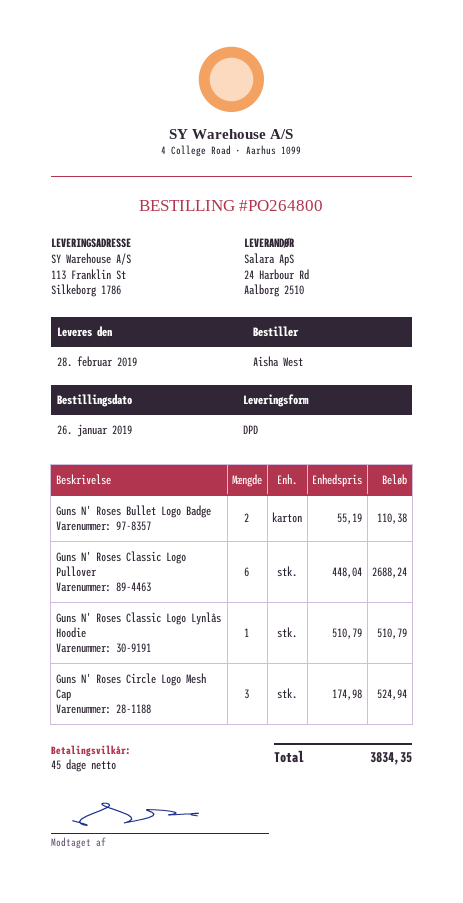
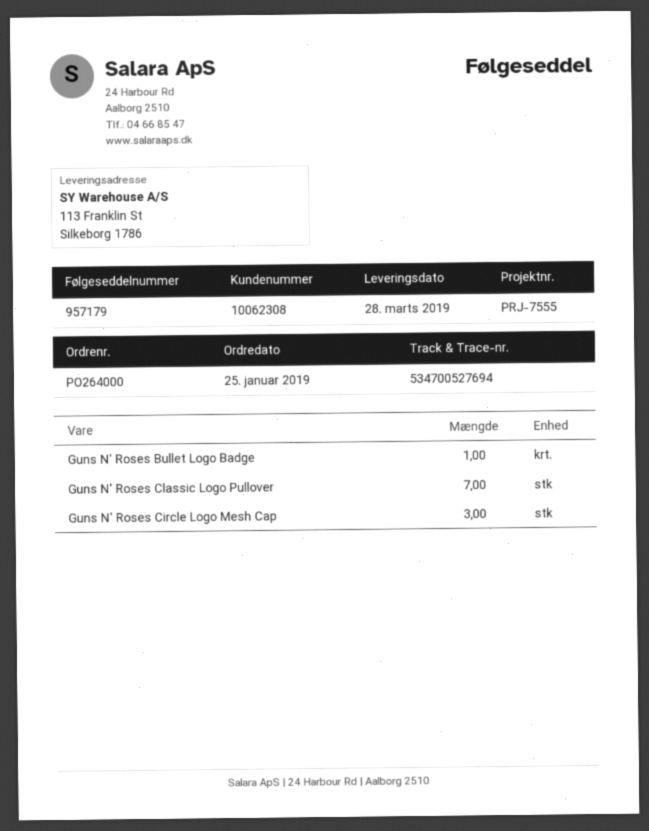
order number: PO264800 -> PO264000
order date: 2019-01-26 -> 2019-01-25
delivery date: 2019-02-28 -> 2019-03-28
Guns N' Roses Bullet Logo Badge: 2 -> 1
Guns N' Roses Classic Logo Pullover: 6 -> 7
Guns N' Roses Classic Logo Lynlås Hoodie: 1 -> none

